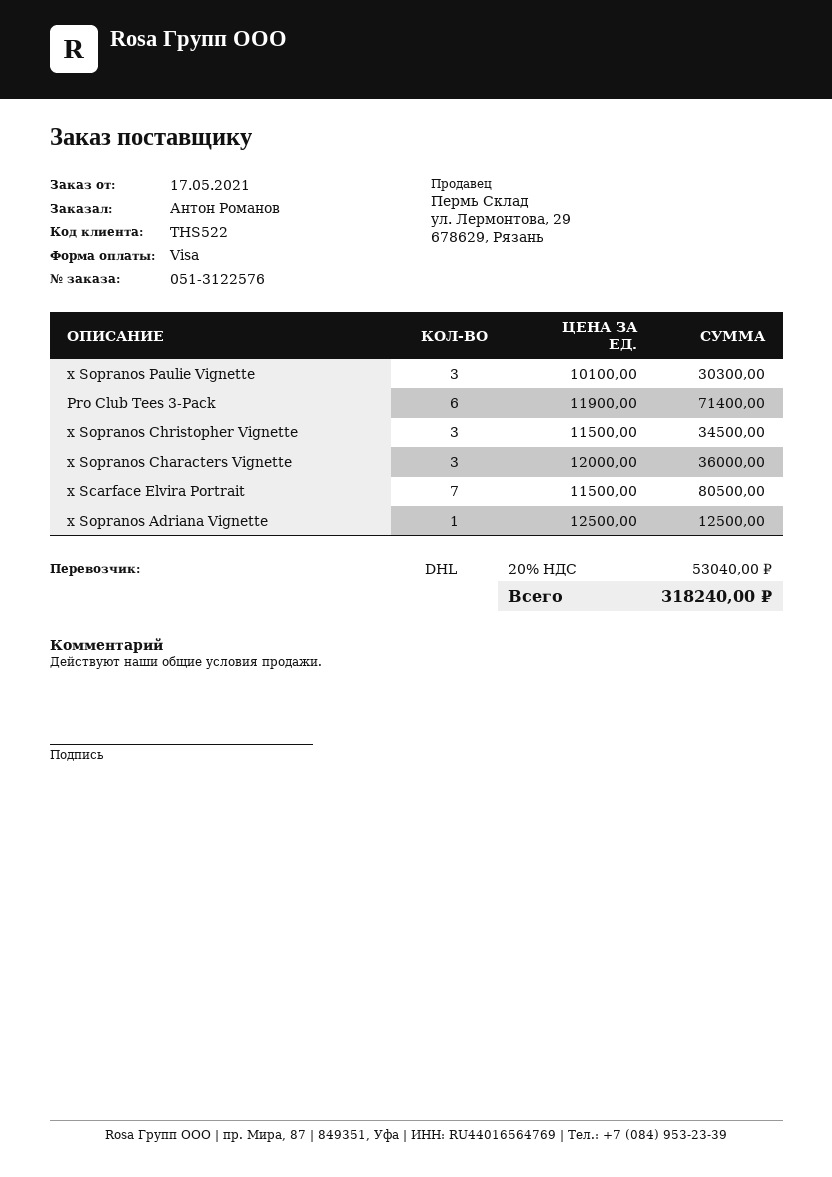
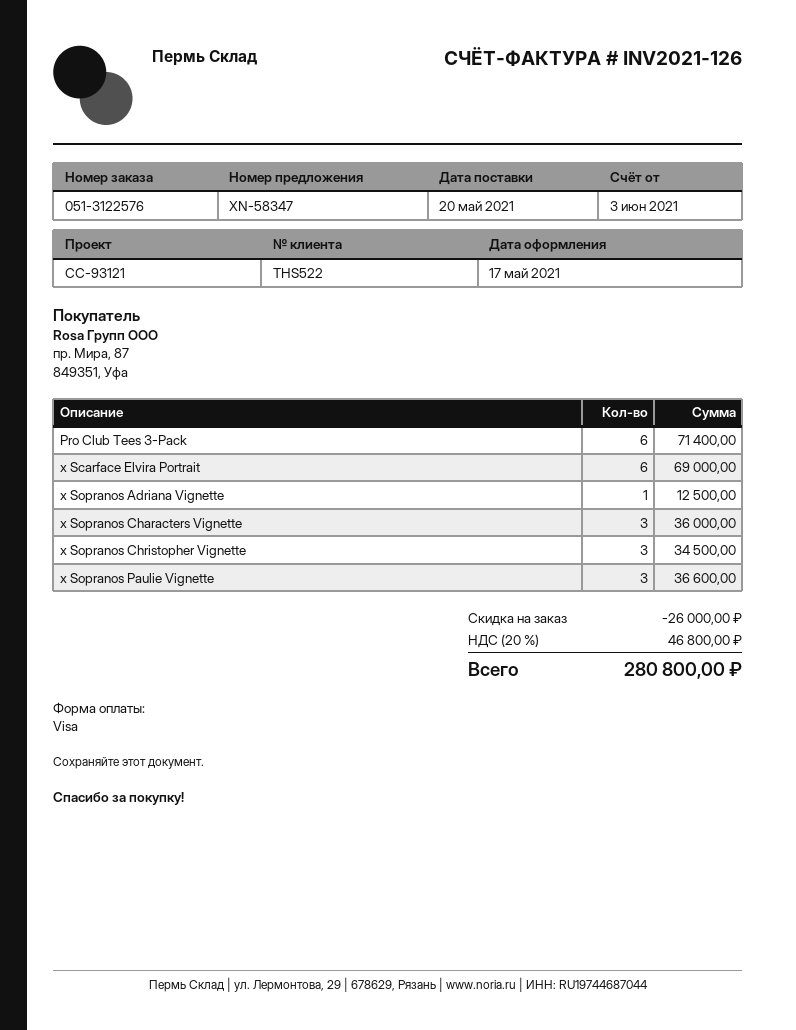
x Sopranos Paulie Vignette: 3 for 30300.00 -> 3 for 36600.00
x Scarface Elvira Portrait: 7 for 80500.00 -> 6 for 69000.00
discount: none -> 26000.00
tax: 20% = 53040.00 -> 20% = 46800.00
total: 318240.00 -> 280800.00

